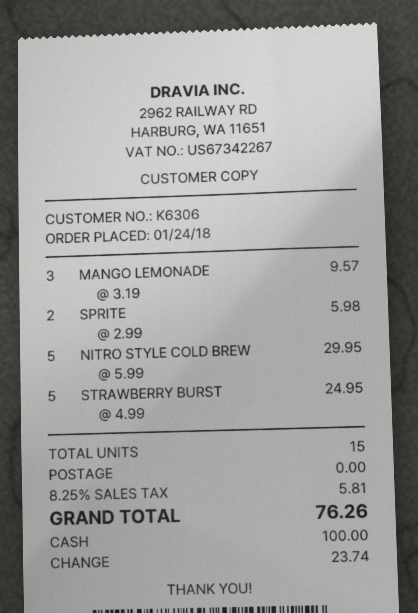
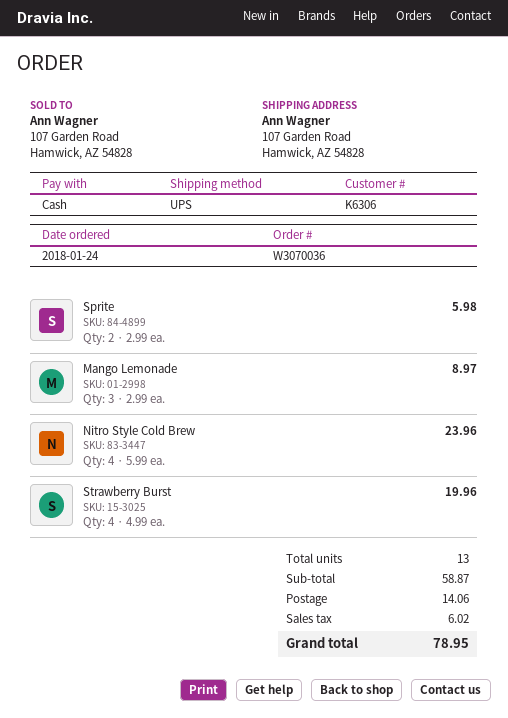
MANGO LEMONADE: 3 x 3.19 = 9.57 -> 3 x 2.99 = 8.97
NITRO STYLE COLD BREW: 5 x 5.99 = 29.95 -> 4 x 5.99 = 23.96
STRAWBERRY BURST: 5 x 4.99 = 24.95 -> 4 x 4.99 = 19.96
total quantity: 15 -> 13
shipping: 0.00 -> 14.06
tax: 5.81 -> 6.02
total: 76.26 -> 78.95

